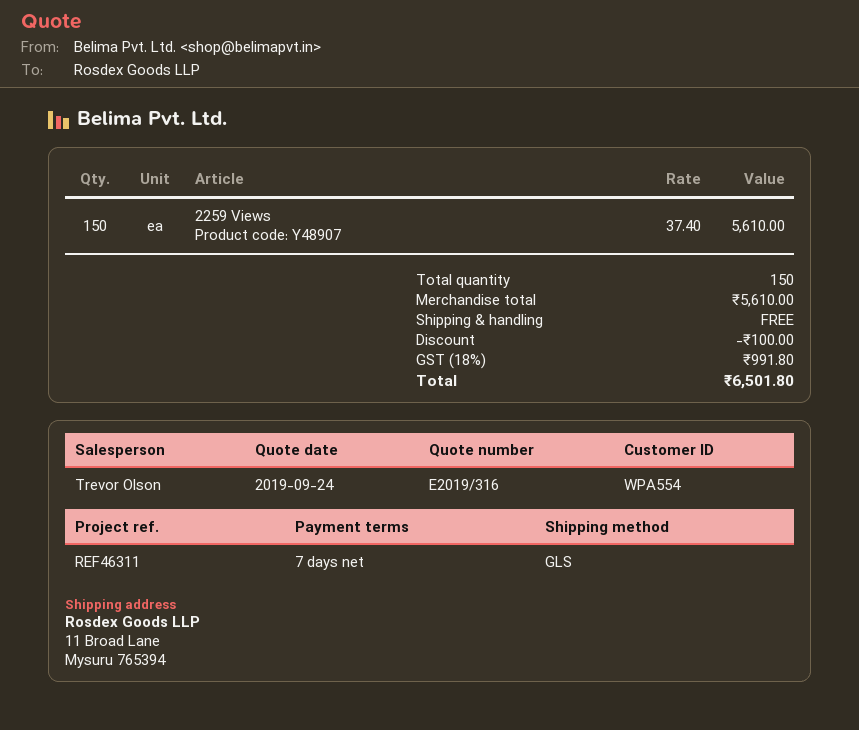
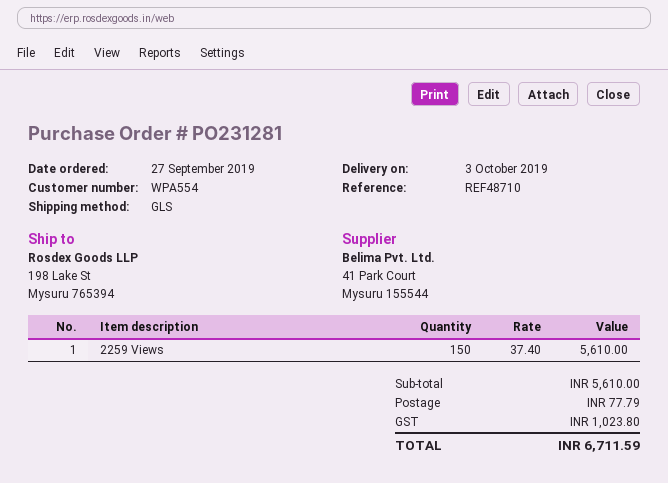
reference: REF46311 -> REF48710
ship to: 11 Broad Lane, Mysuru 765394 -> 198 Lake St, Mysuru 765394
discount: 100.00 -> none
shipping: 0.00 -> 77.79
tax: 991.80 -> 1023.80
total: 6501.80 -> 6711.59

